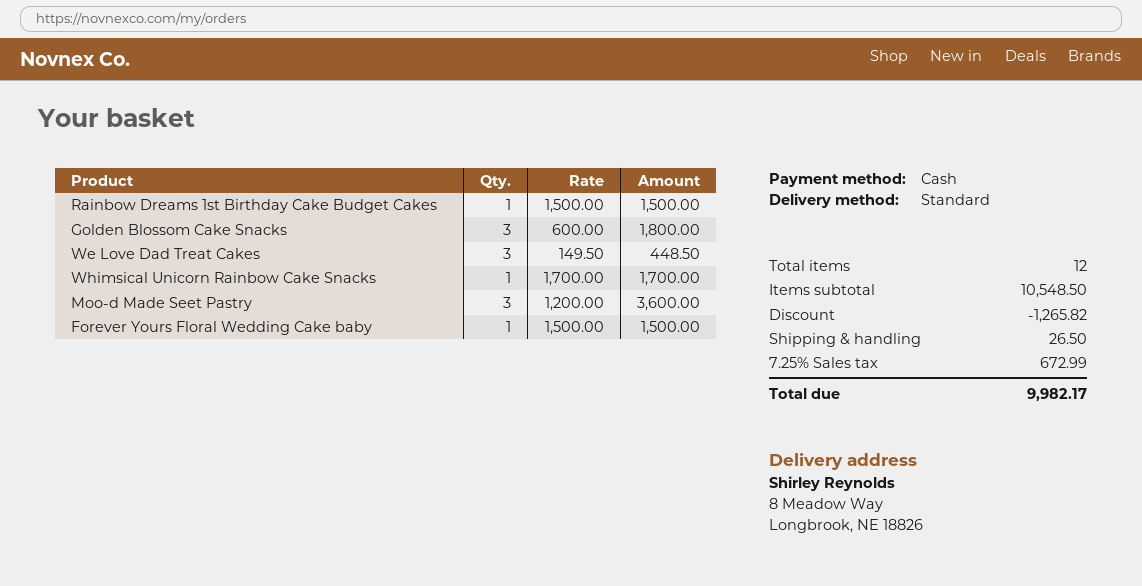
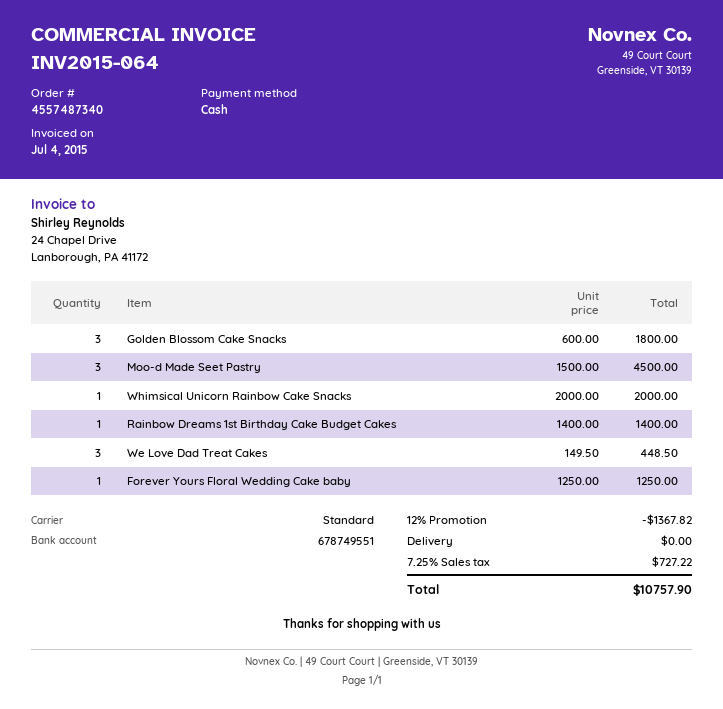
Rainbow Dreams 1st Birthday Cake Budget Cakes: 1 x 1500.00 = 1500.00 -> 1 x 1400.00 = 1400.00
Whimsical Unicorn Rainbow Cake Snacks: 1 x 1700.00 = 1700.00 -> 1 x 2000.00 = 2000.00
Moo-d Made Seet Pastry: 3 x 1200.00 = 3600.00 -> 3 x 1500.00 = 4500.00
Forever Yours Floral Wedding Cake baby: 1 x 1500.00 = 1500.00 -> 1 x 1250.00 = 1250.00
discount: 1265.82 -> 1367.82
shipping: 26.50 -> 0.00
tax: 7.25% = 672.99 -> 7.25% = 727.22
total: 9982.17 -> 10757.90

